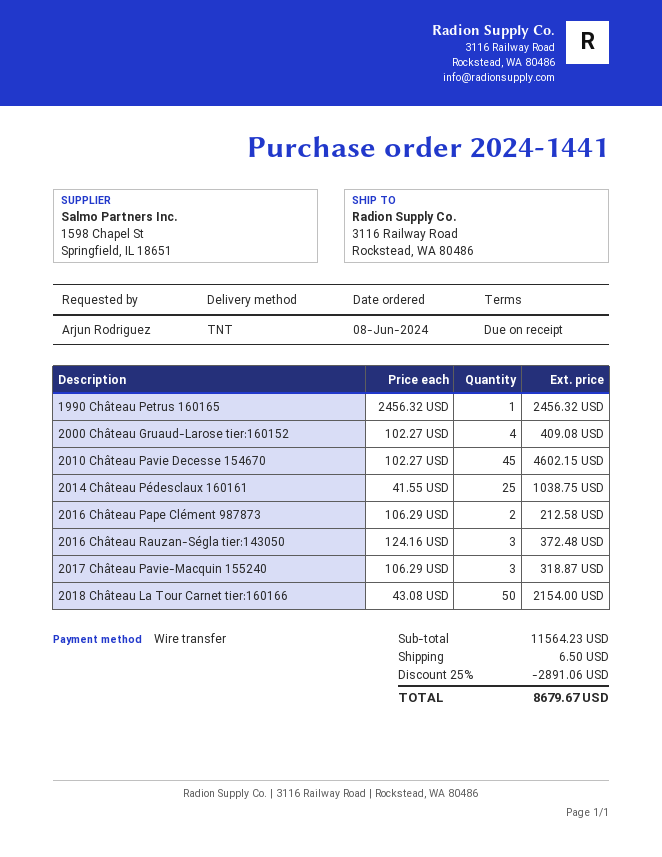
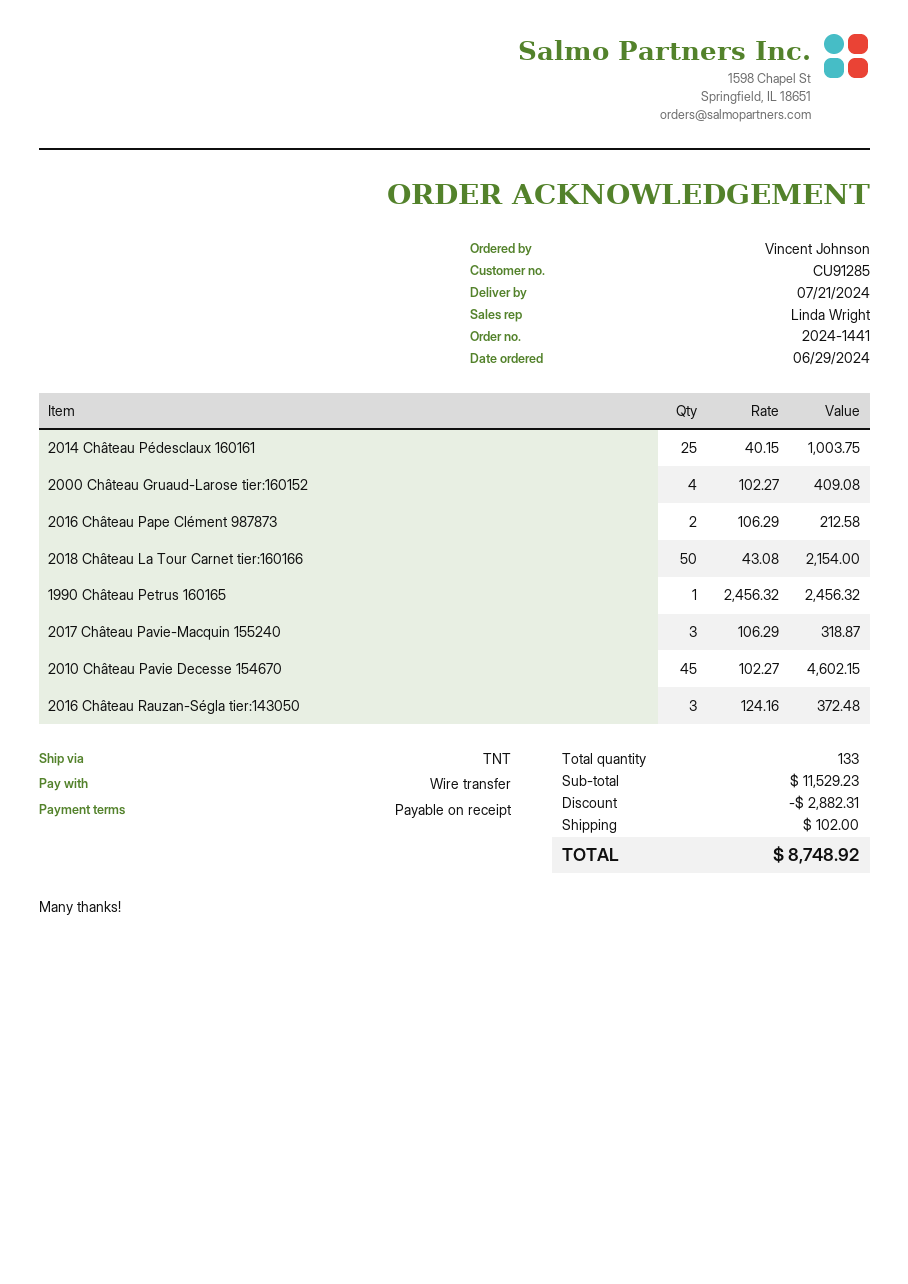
order date: 2024-06-08 -> 2024-06-29
ordered by: Arjun Rodriguez -> Vincent Johnson
2014 Château Pédesclaux 160161: 25 x 41.55 = 1038.75 -> 25 x 40.15 = 1003.75
subtotal: 11564.23 -> 11529.23
discount: 2891.06 -> 2882.31
shipping: 6.50 -> 102.00
total: 8679.67 -> 8748.92

